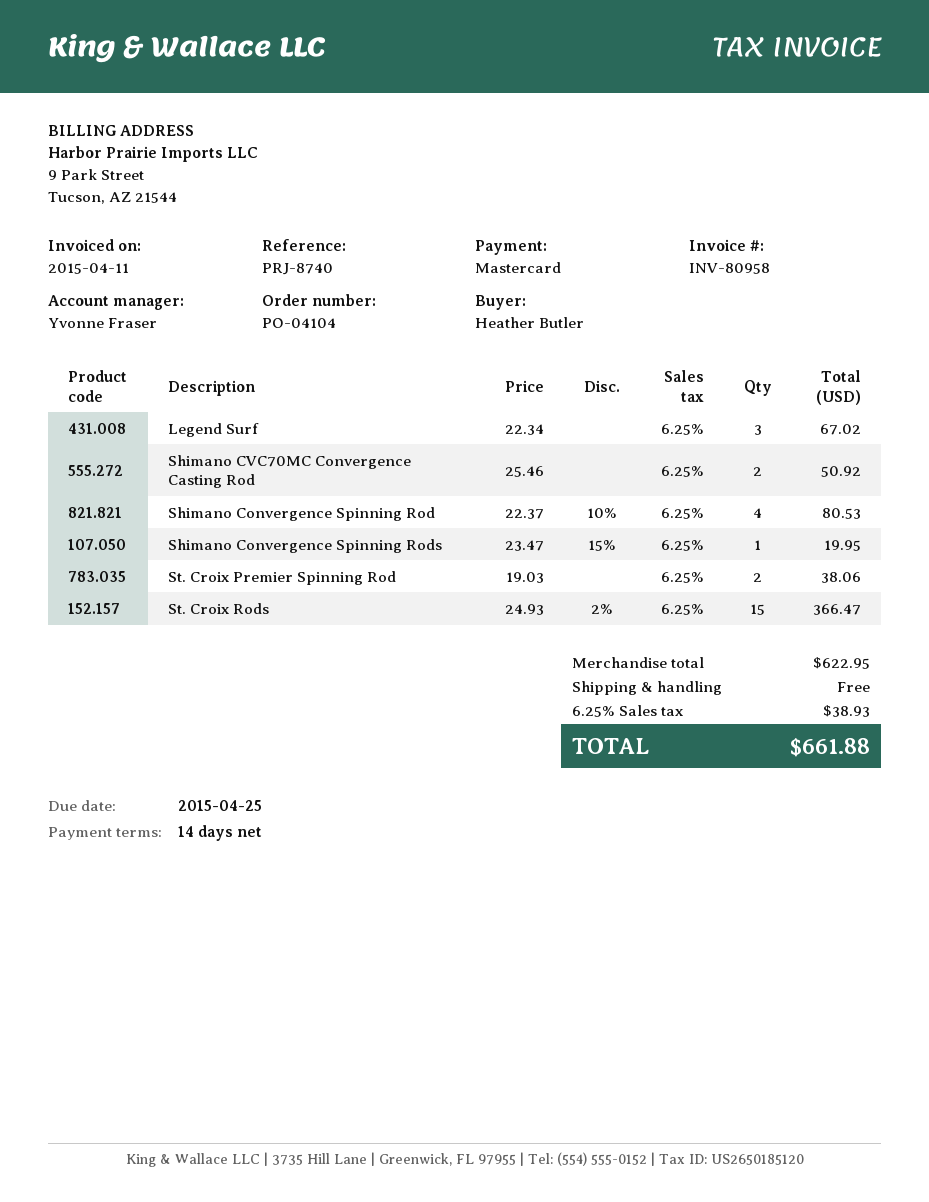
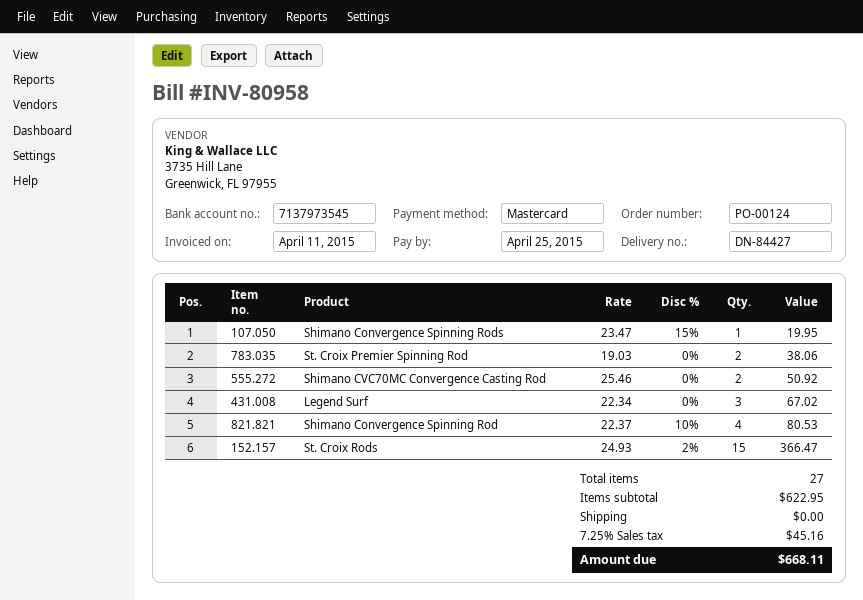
order number: PO-04104 -> PO-00124
tax: 6.25% = 38.93 -> 7.25% = 45.16
total: 661.88 -> 668.11

